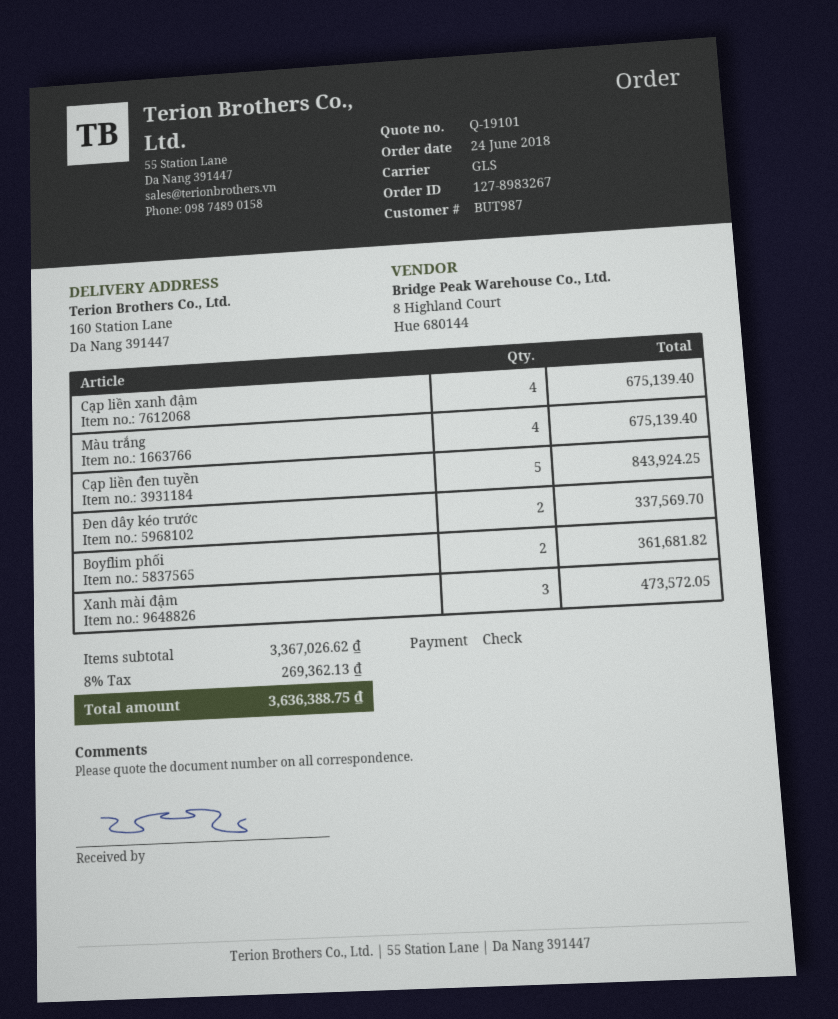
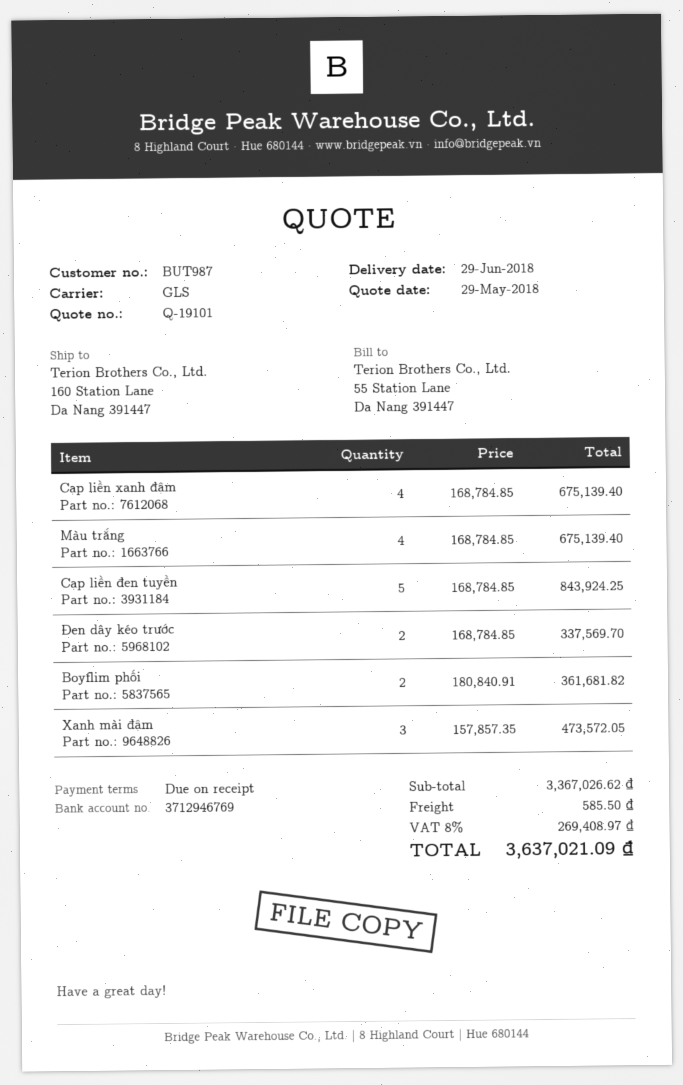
shipping: none -> 585.50
tax: 8% = 269362.13 -> 8% = 269408.97
total: 3636388.75 -> 3637021.09

